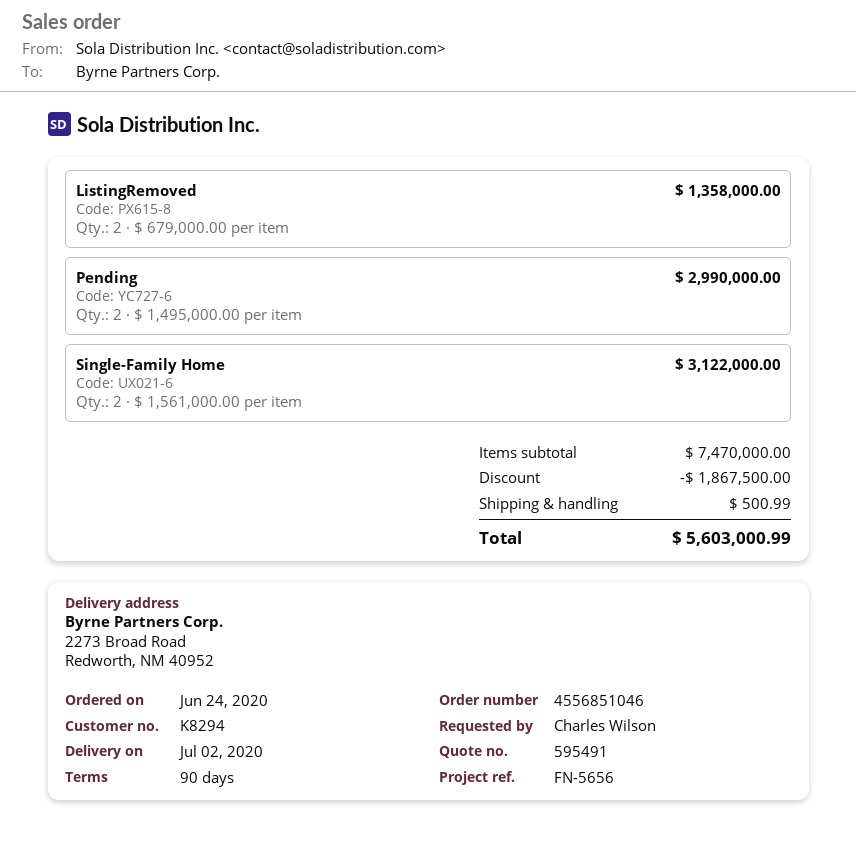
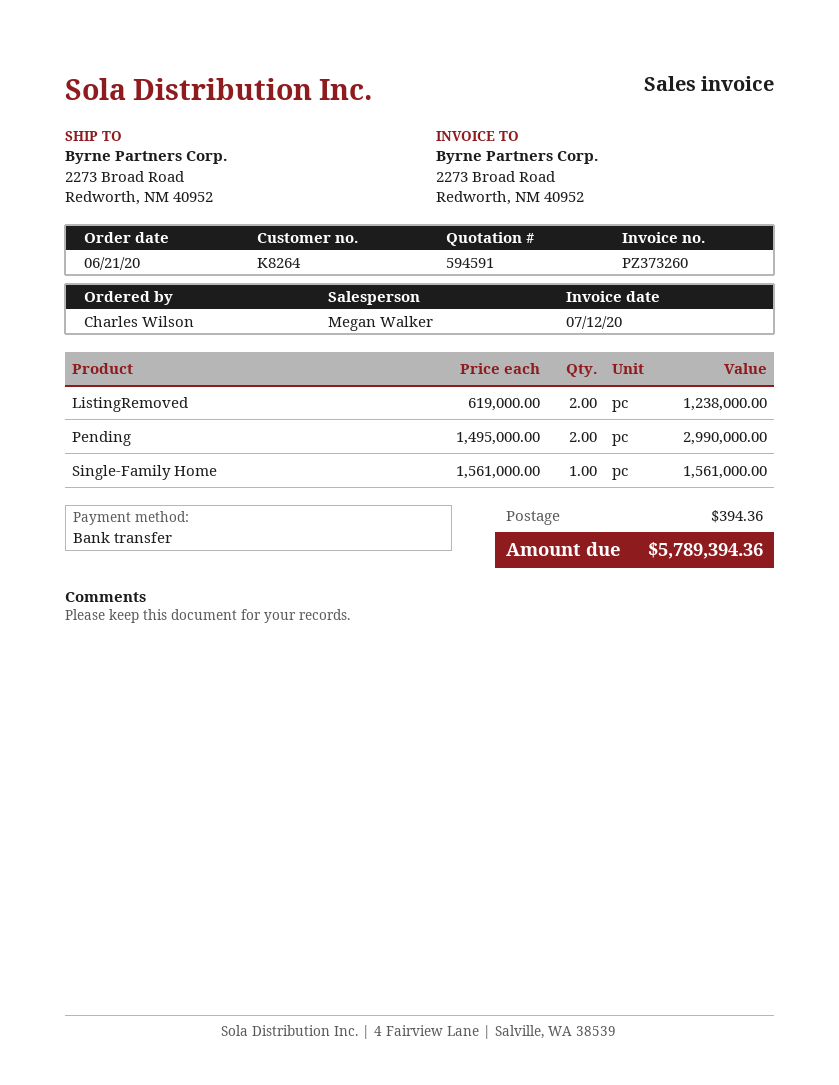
quote number: 595491 -> 594591
order date: 2020-06-24 -> 2020-06-21
customer number: K8294 -> K8264
ListingRemoved: 2 x 679000.00 = 1358000.00 -> 2 x 619000.00 = 1238000.00
Single-Family Home: 2 x 1561000.00 = 3122000.00 -> 1 x 1561000.00 = 1561000.00
discount: 1867500.00 -> none
shipping: 500.99 -> 394.36
total: 5603000.99 -> 5789394.36

